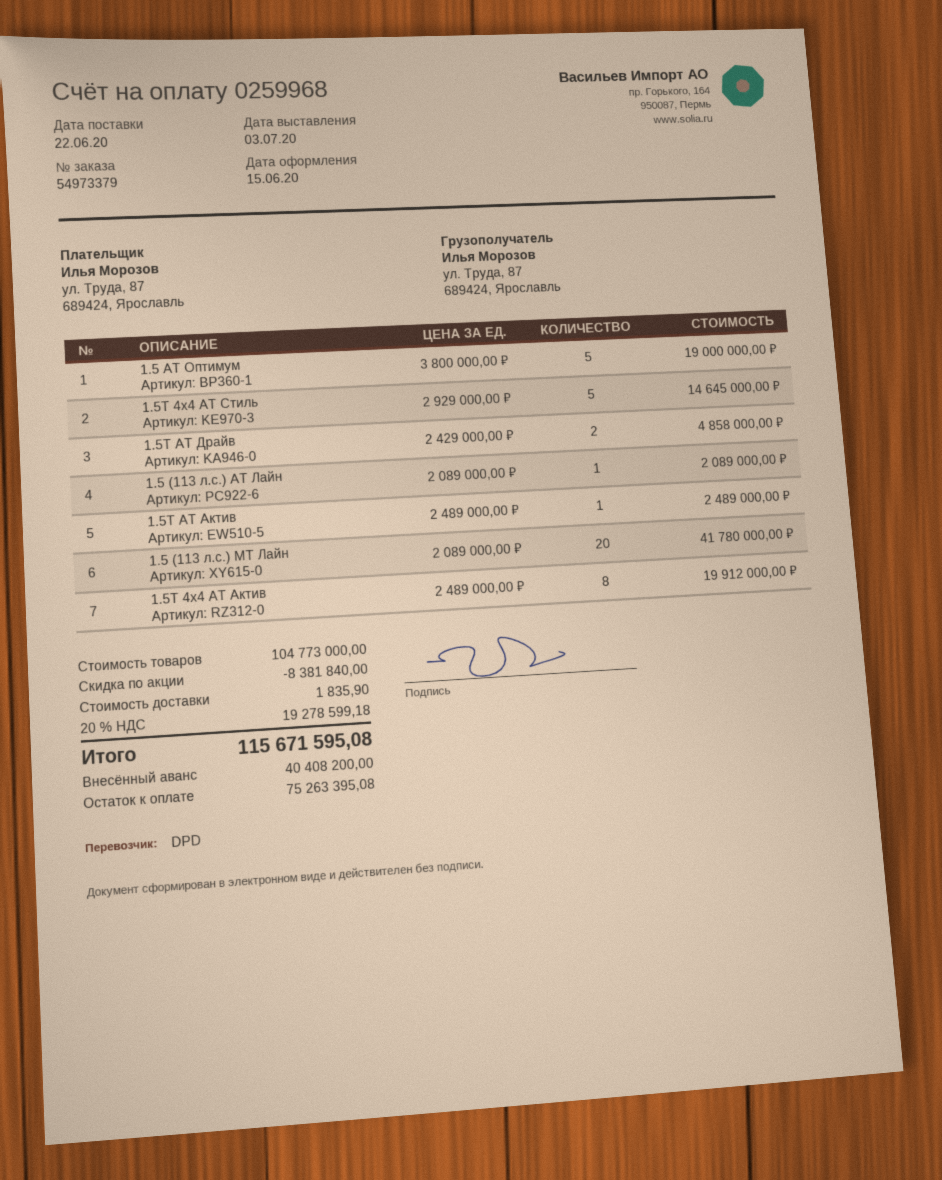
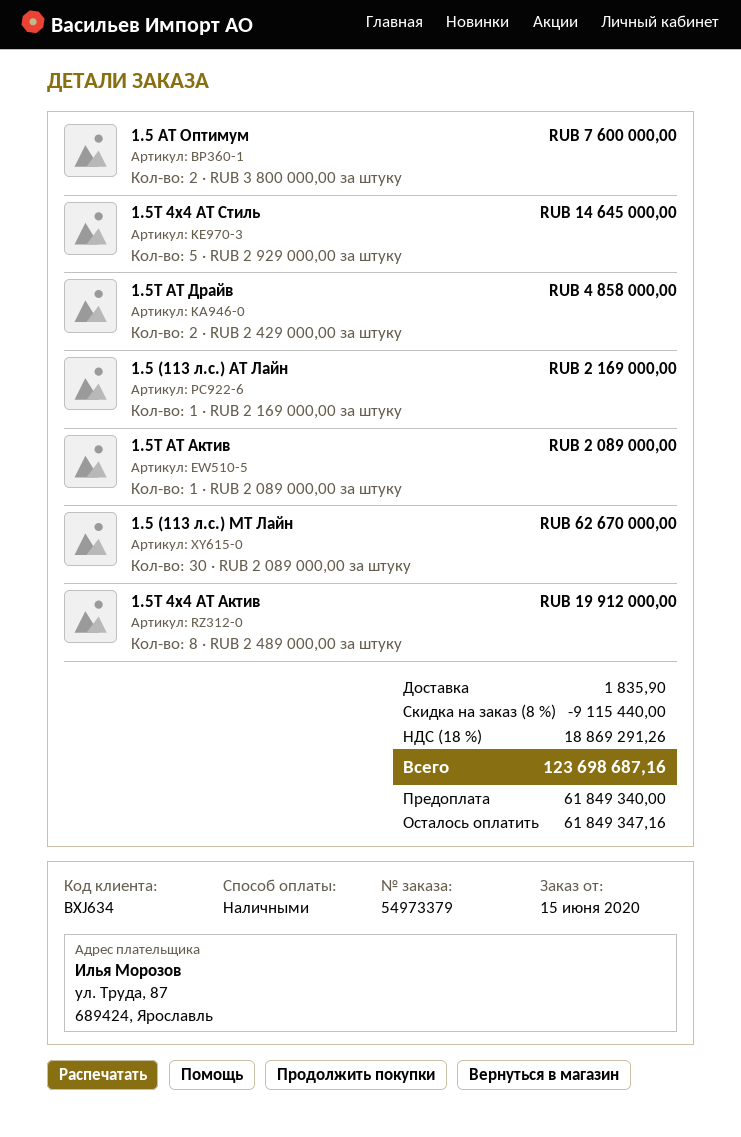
1.5 AT Оптимум: 5 x 3800000.00 = 19000000.00 -> 2 x 3800000.00 = 7600000.00
1.5 (113 л.с.) AT Лайн: 1 x 2089000.00 = 2089000.00 -> 1 x 2169000.00 = 2169000.00
1.5T AT Актив: 1 x 2489000.00 = 2489000.00 -> 1 x 2089000.00 = 2089000.00
1.5 (113 л.с.) MT Лайн: 20 x 2089000.00 = 41780000.00 -> 30 x 2089000.00 = 62670000.00
discount: 8381840.00 -> 9115440.00
tax: 20% = 19278599.18 -> 18% = 18869291.26
total: 115671595.08 -> 123698687.16
deposit: 40408200.00 -> 61849340.00
balance: 75263395.08 -> 61849347.16

